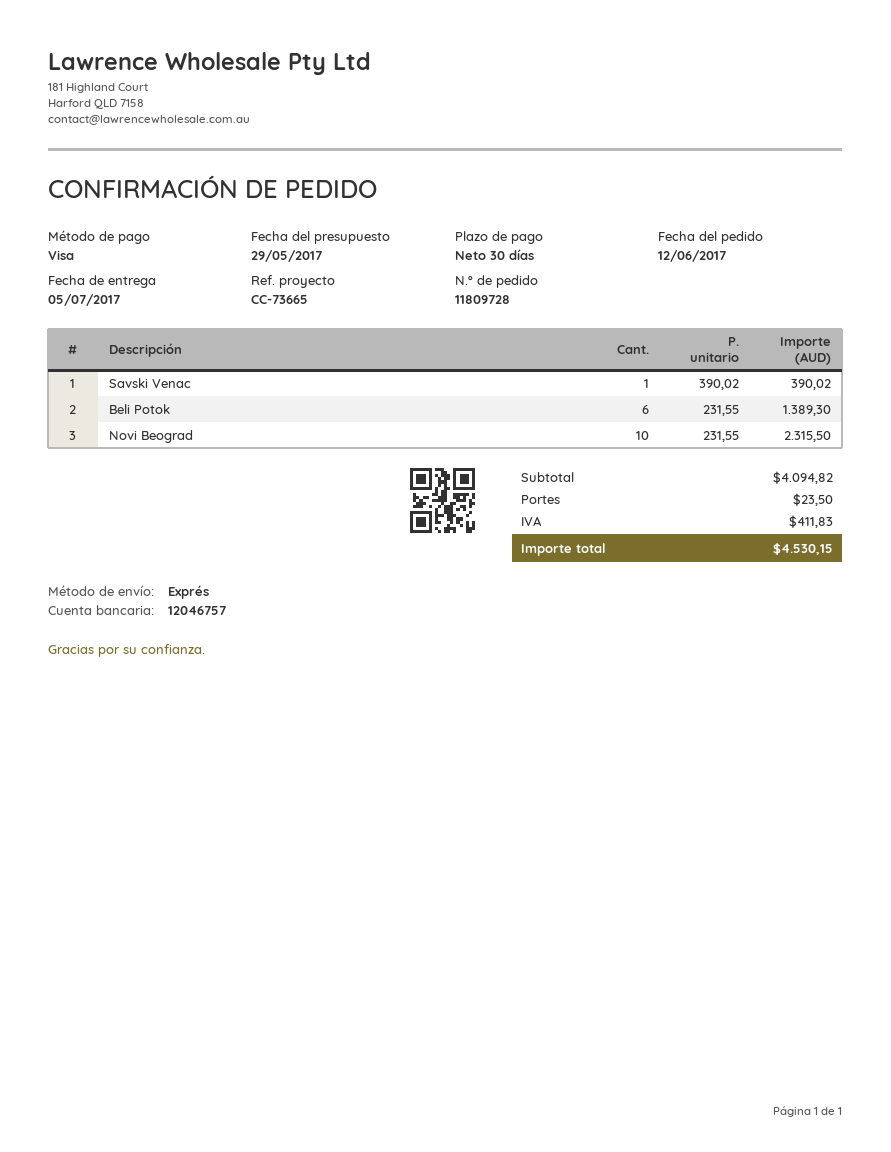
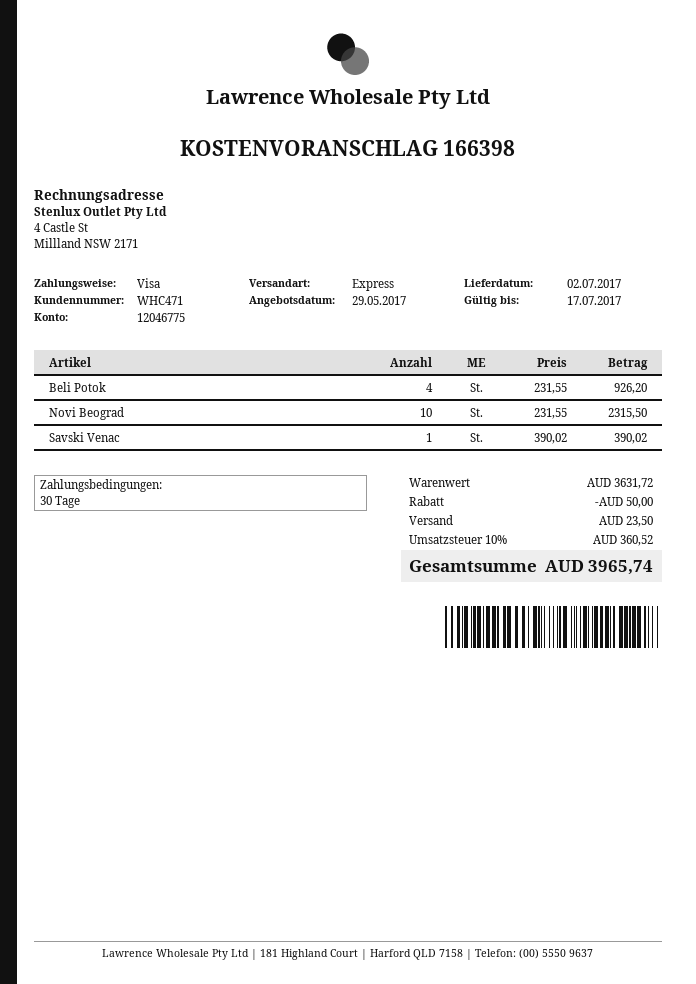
delivery date: 2017-07-05 -> 2017-07-02
bank account: 12046757 -> 12046775
Beli Potok: 6 x 231.55 = 1389.30 -> 4 x 231.55 = 926.20
subtotal: 4094.82 -> 3631.72
discount: none -> 50.00
tax: 411.83 -> 360.52
total: 4530.15 -> 3965.74

